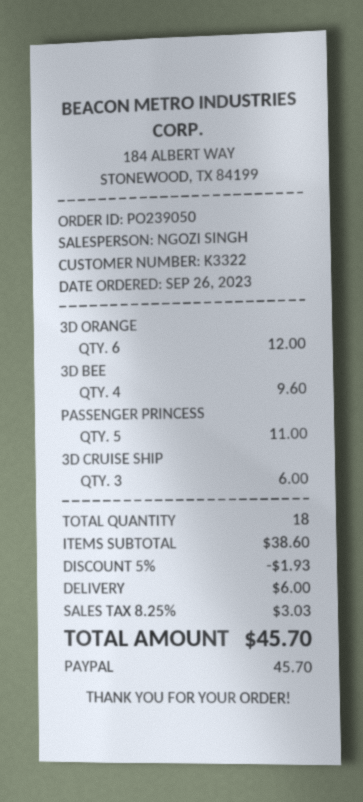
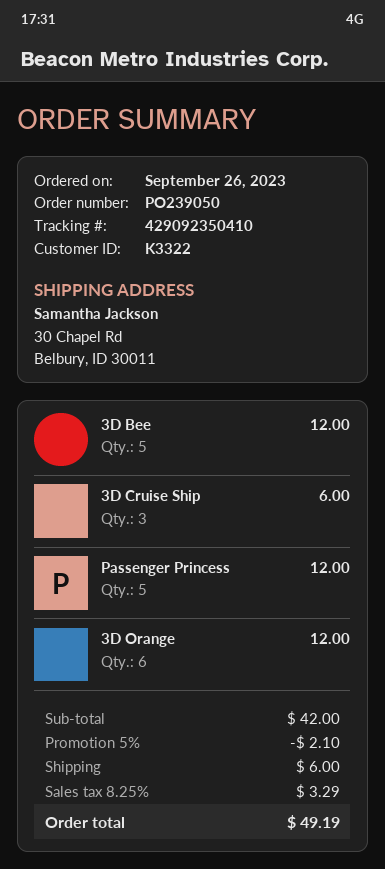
3D BEE: 4 for 9.60 -> 5 for 12.00
PASSENGER PRINCESS: 5 for 11.00 -> 5 for 12.00
subtotal: 38.60 -> 42.00
discount: 5% = 1.93 -> 5% = 2.10
tax: 8.25% = 3.03 -> 8.25% = 3.29
total: 45.70 -> 49.19

